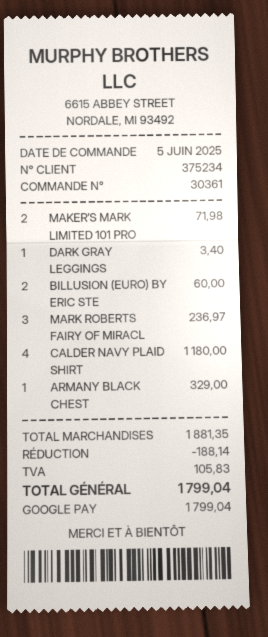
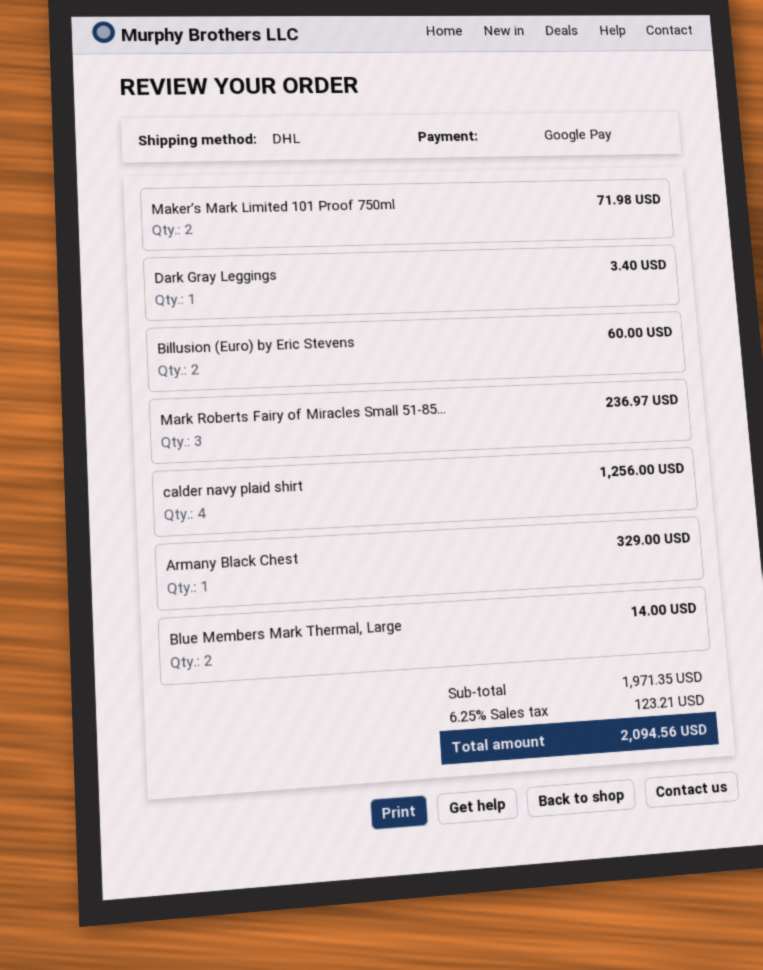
CALDER NAVY PLAID SHIRT: 4 for 1180.00 -> 4 for 1256.00
Blue Members Mark Thermal, Large: none -> 2 for 14.00
subtotal: 1881.35 -> 1971.35
discount: 188.14 -> none
tax: 105.83 -> 123.21
total: 1799.04 -> 2094.56

